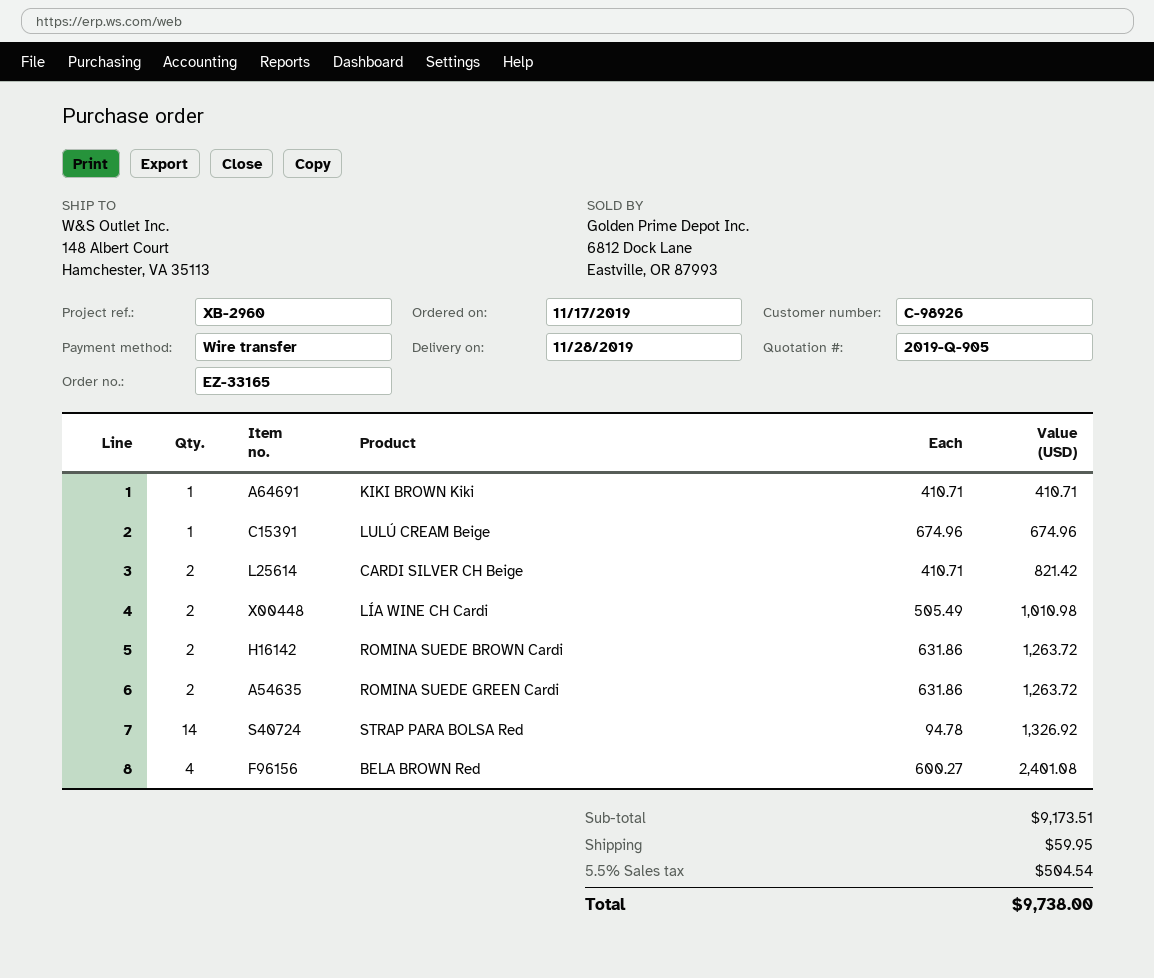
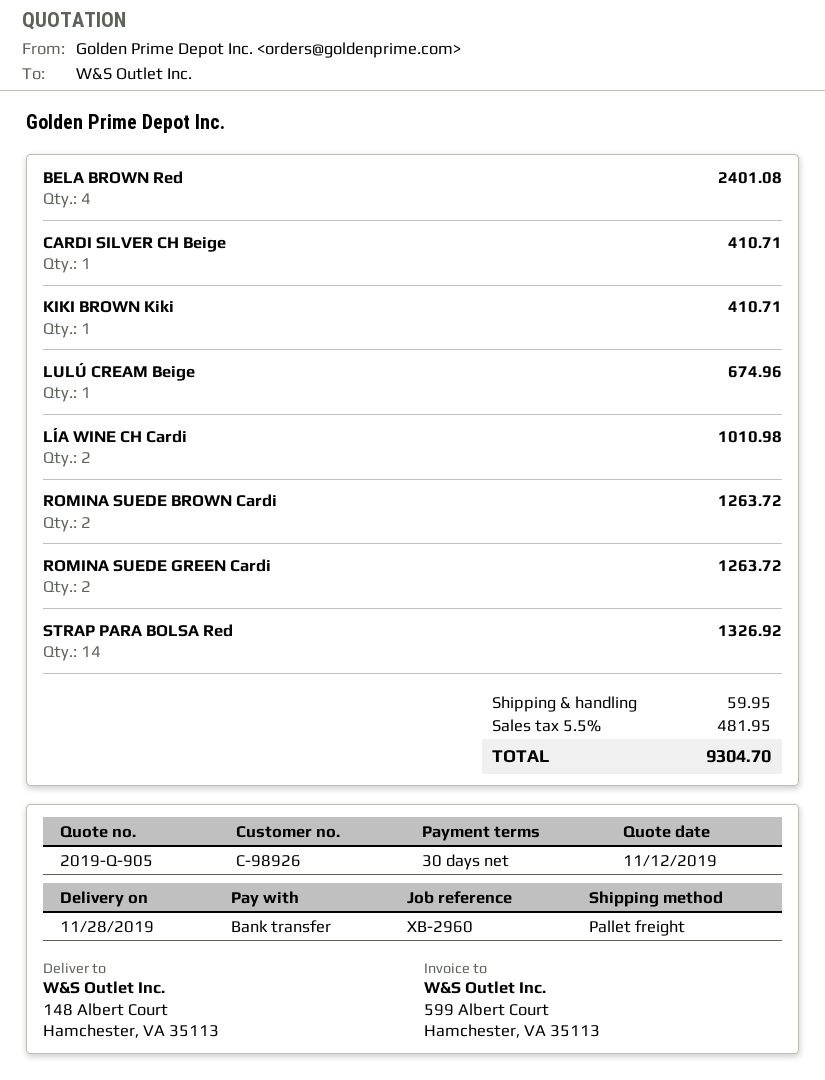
CARDI SILVER CH Beige: 2 for 821.42 -> 1 for 410.71
tax: 5.5% = 504.54 -> 5.5% = 481.95
total: 9738.00 -> 9304.70

